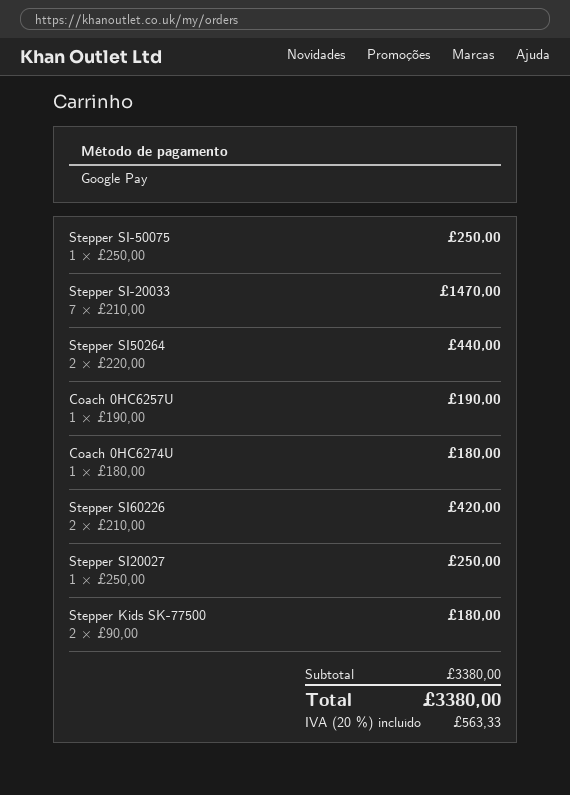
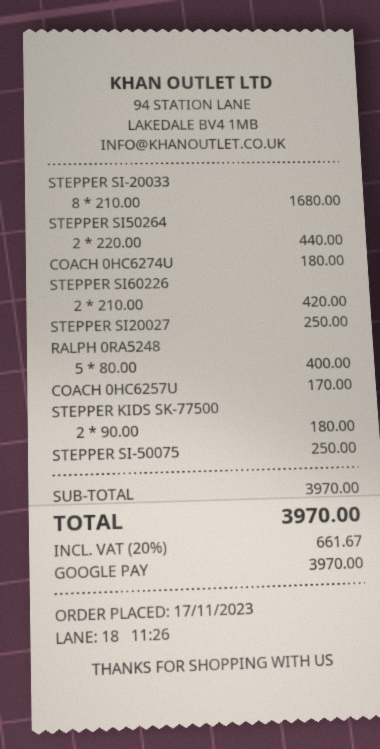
Stepper SI-20033: 7 x 210.00 = 1470.00 -> 8 x 210.00 = 1680.00
Coach 0HC6257U: 1 x 190.00 = 190.00 -> 1 x 170.00 = 170.00
RALPH 0RA5248: none -> 5 x 80.00 = 400.00
subtotal: 3380.00 -> 3970.00
tax: 20% = 563.33 -> 20% = 661.67
total: 3380.00 -> 3970.00

